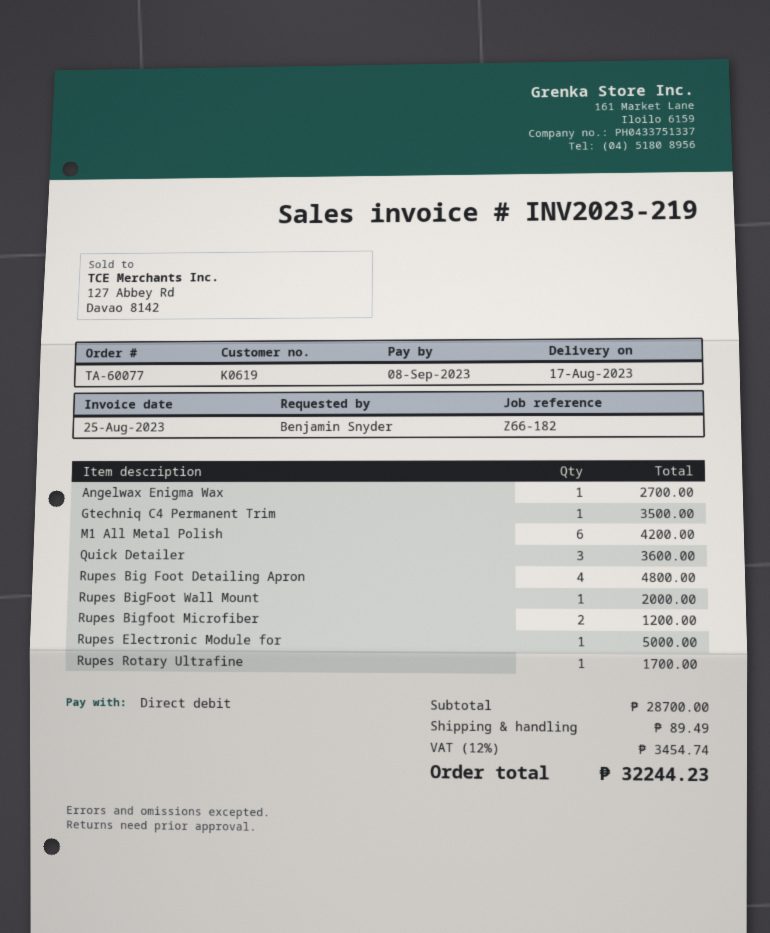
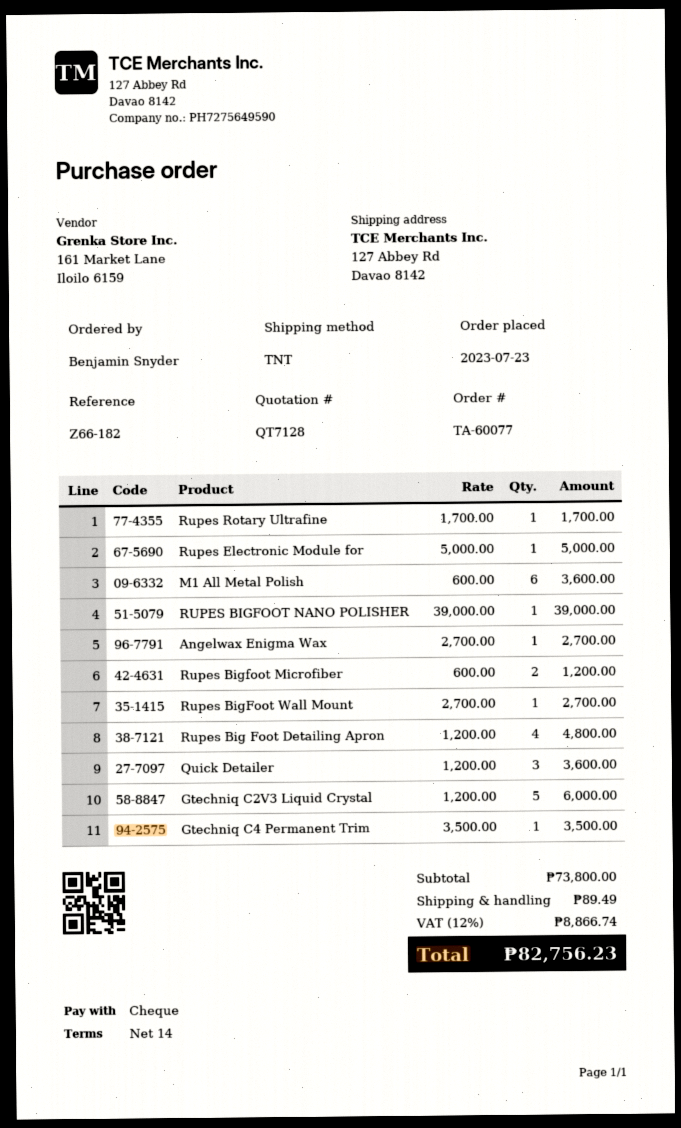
payment method: direct debit -> cheque
M1 All Metal Polish: 6 for 4200.00 -> 6 for 3600.00
Rupes BigFoot Wall Mount: 1 for 2000.00 -> 1 for 2700.00
RUPES BIGFOOT NANO POLISHER: none -> 1 for 39000.00
Gtechniq C2V3 Liquid Crystal: none -> 5 for 6000.00
subtotal: 28700.00 -> 73800.00
tax: 12% = 3454.74 -> 12% = 8866.74
total: 32244.23 -> 82756.23

